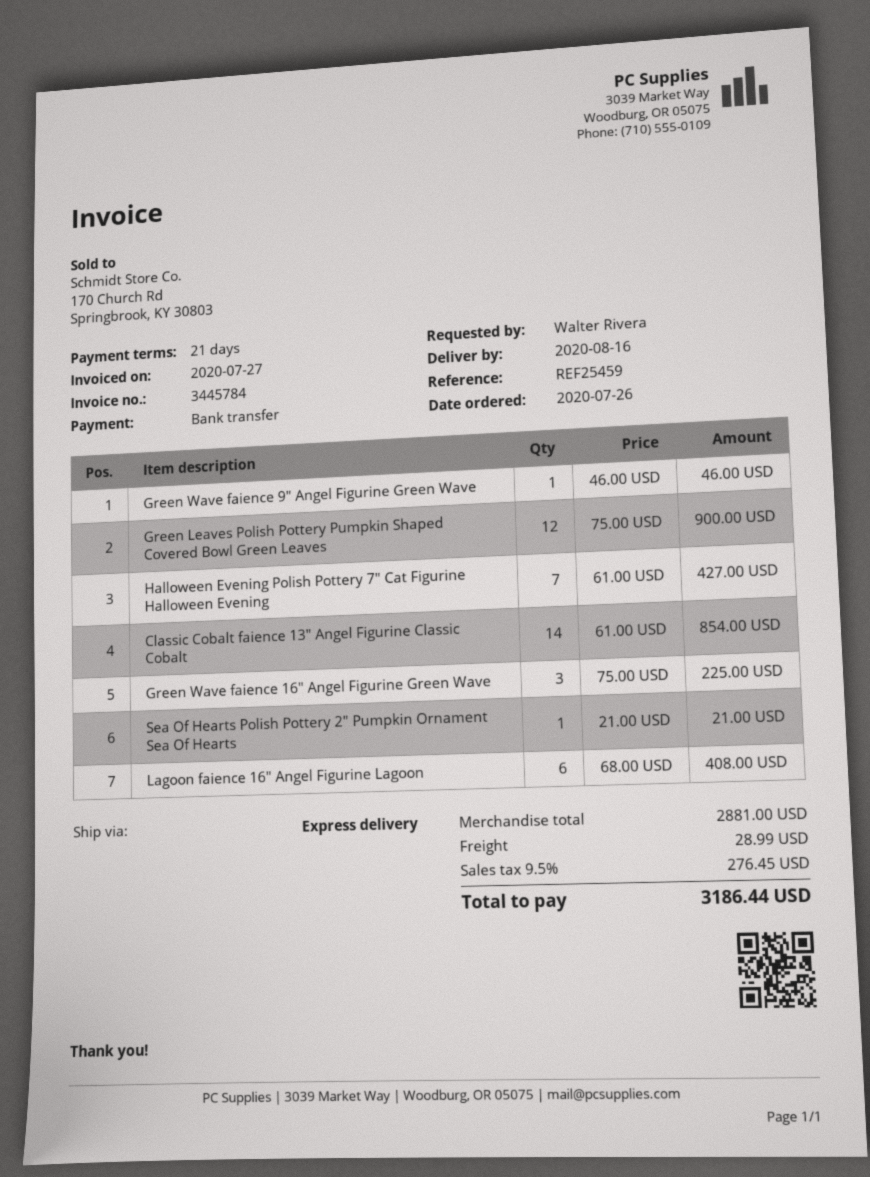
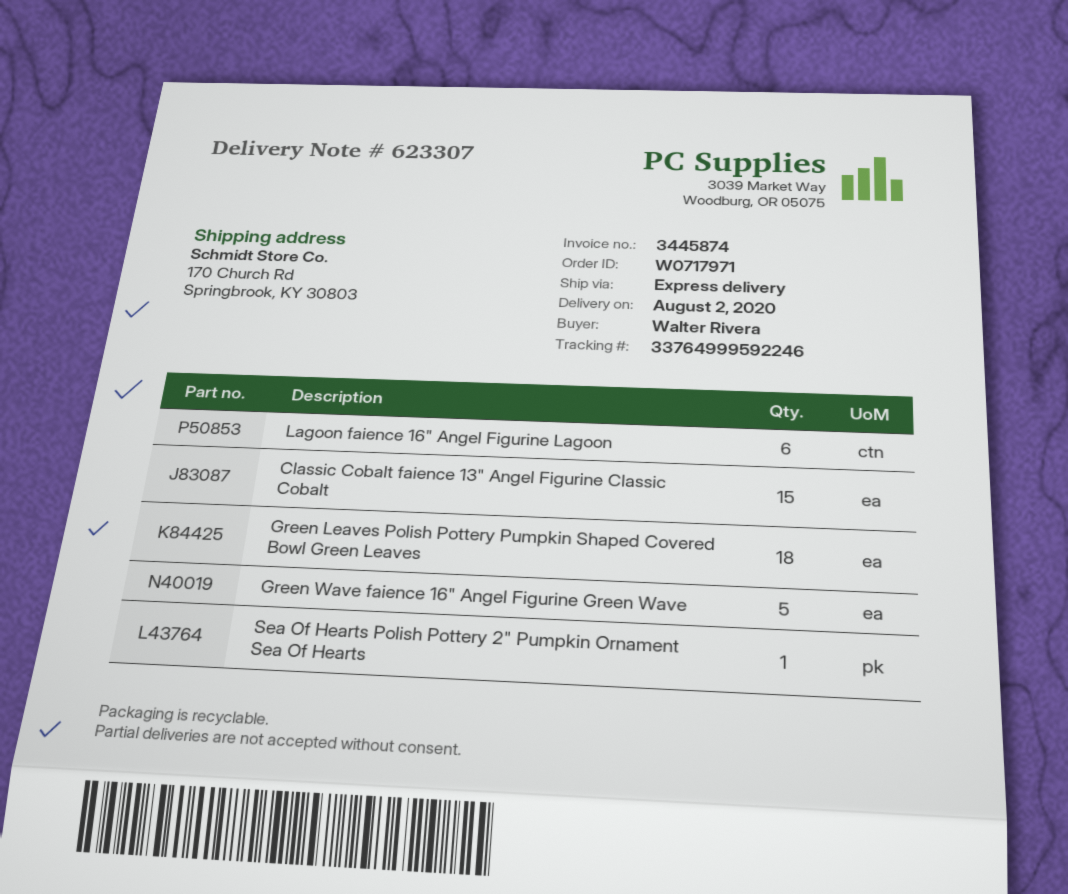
delivery date: 2020-08-16 -> 2020-08-02
invoice number: 3445784 -> 3445874
Green Wave faience 9" Angel Figurine Green Wave: 1 -> none
Green Leaves Polish Pottery Pumpkin Shaped Covered Bowl Green Leaves: 12 -> 18
Halloween Evening Polish Pottery 7" Cat Figurine Halloween Evening: 7 -> none
Classic Cobalt faience 13" Angel Figurine Classic Cobalt: 14 -> 15
Green Wave faience 16" Angel Figurine Green Wave: 3 -> 5

